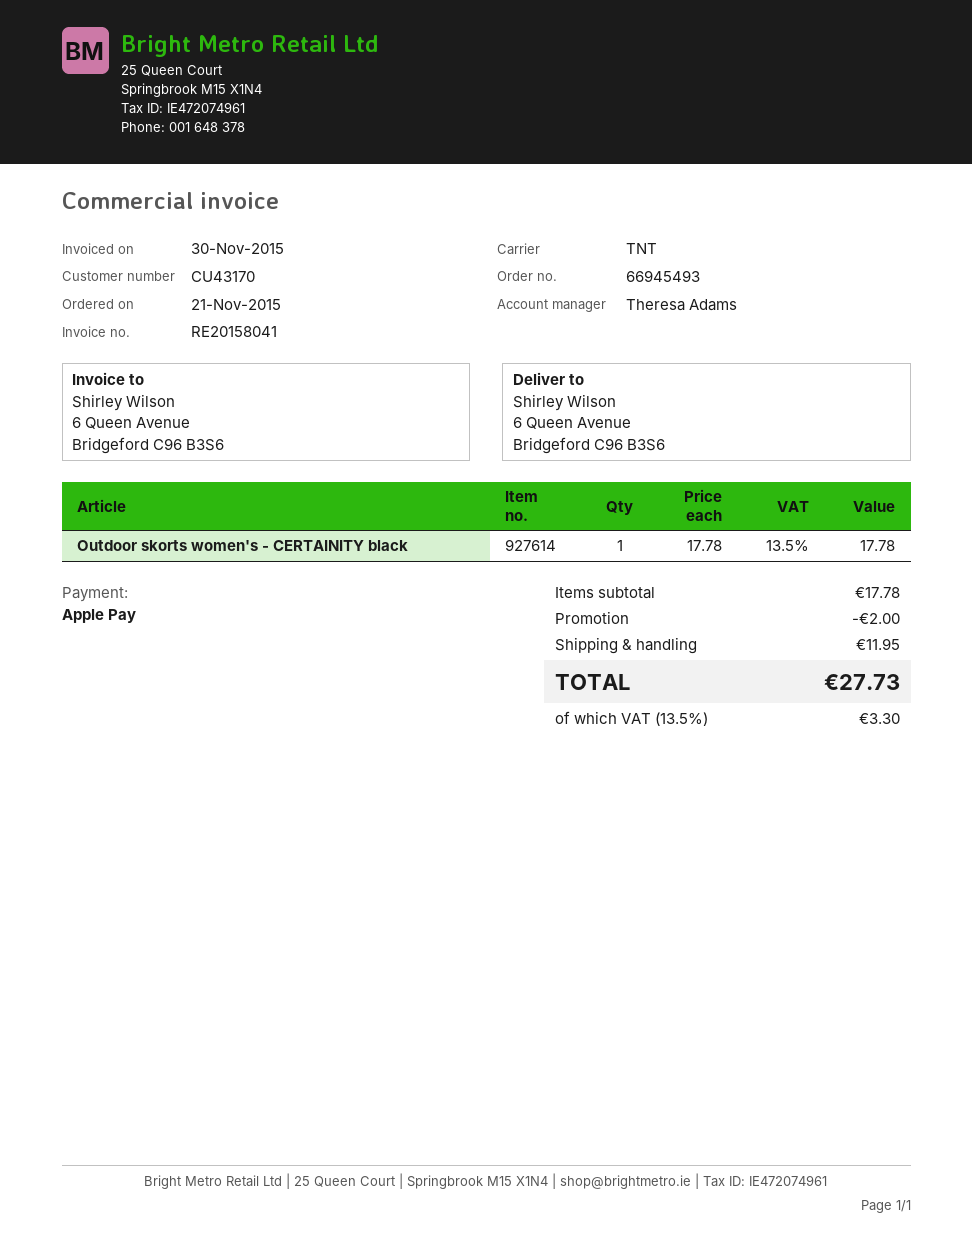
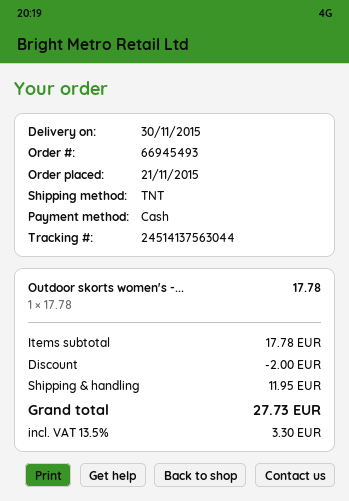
payment method: Apple Pay -> cash

